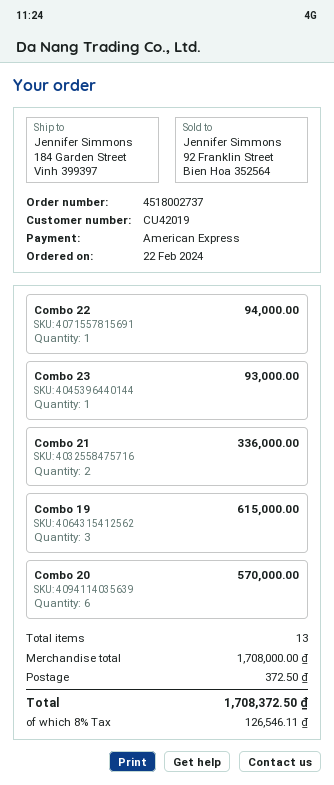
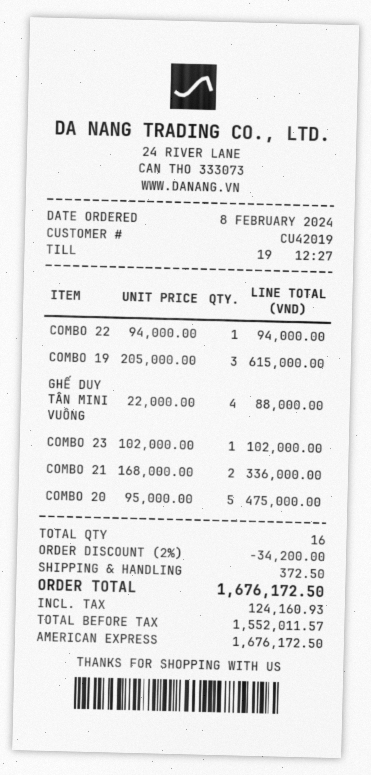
order date: 2024-02-22 -> 2024-02-08
Combo 23: 1 for 93000.00 -> 1 for 102000.00
Combo 20: 6 for 570000.00 -> 5 for 475000.00
GHẾ DUY TÂN MINI VUÔNG: none -> 4 for 88000.00
total quantity: 13 -> 16
discount: none -> 2% = 34200.00
tax: 126546.11 -> 124160.93
total: 1708372.50 -> 1676172.50

